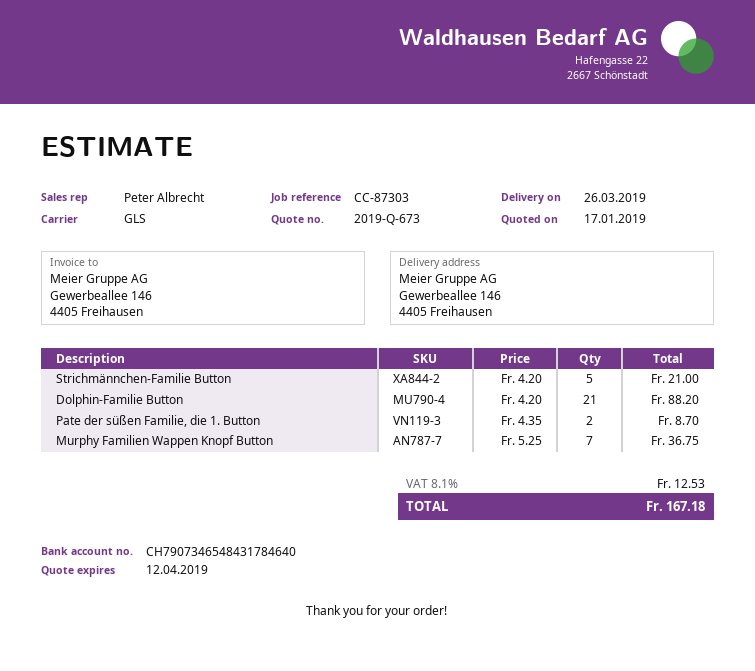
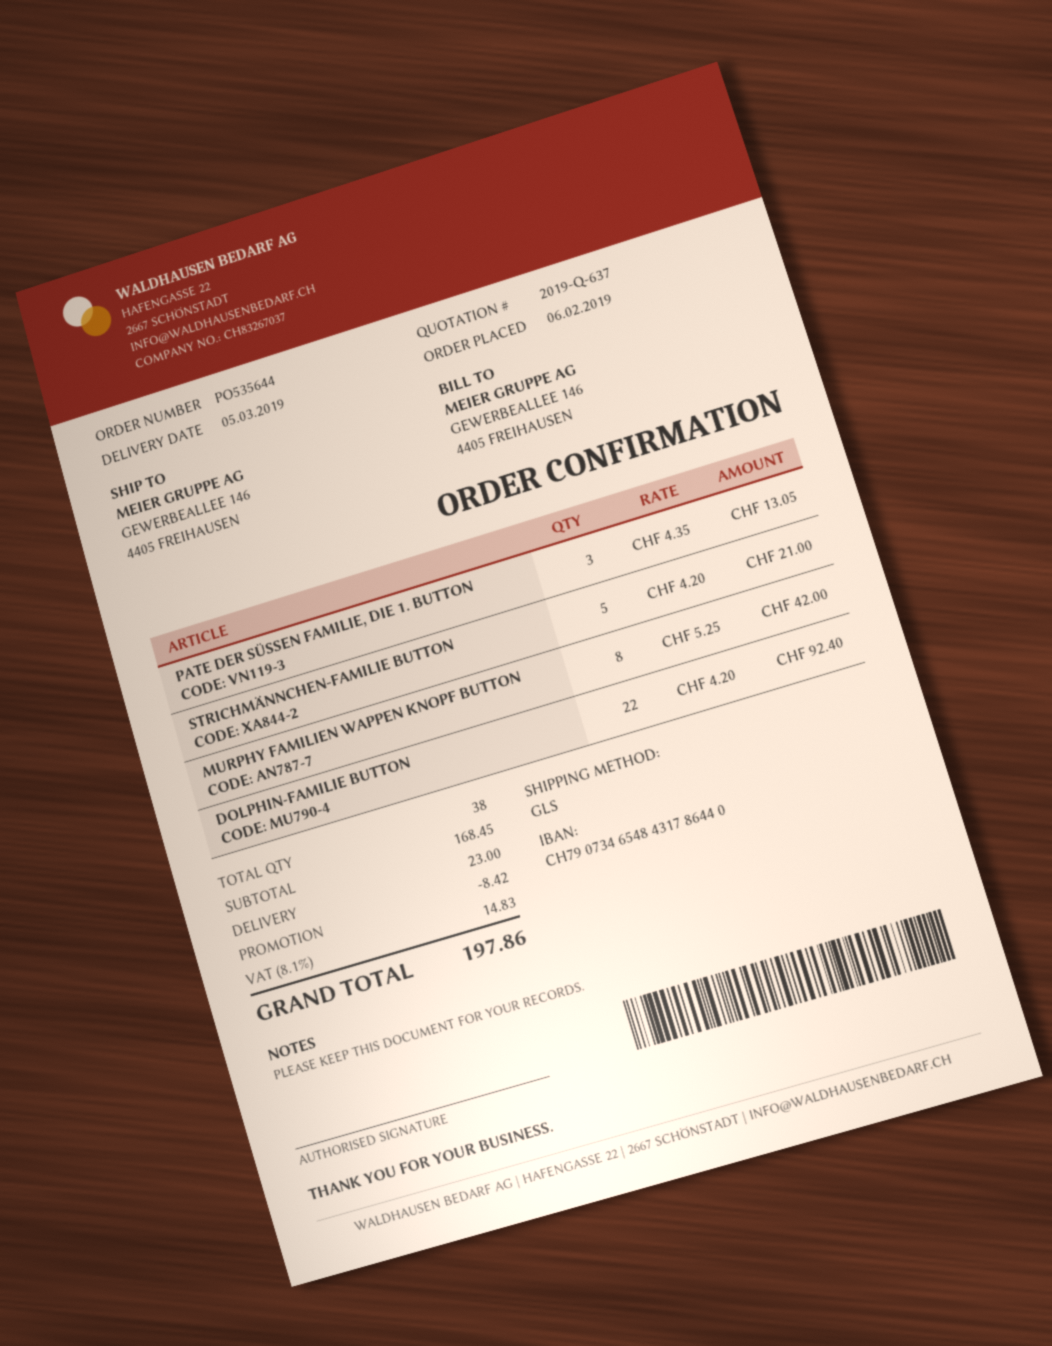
quote number: 2019-Q-673 -> 2019-Q-637
delivery date: 2019-03-26 -> 2019-03-05
bank account: CH7907346548431784640 -> CH7907346548431786440
Dolphin-Familie Button: 21 x 4.20 = 88.20 -> 22 x 4.20 = 92.40
Pate der süßen Familie, die 1. Button: 2 x 4.35 = 8.70 -> 3 x 4.35 = 13.05
Murphy Familien Wappen Knopf Button: 7 x 5.25 = 36.75 -> 8 x 5.25 = 42.00
discount: none -> 8.42
shipping: none -> 23.00
tax: 8.1% = 12.53 -> 8.1% = 14.83
total: 167.18 -> 197.86

